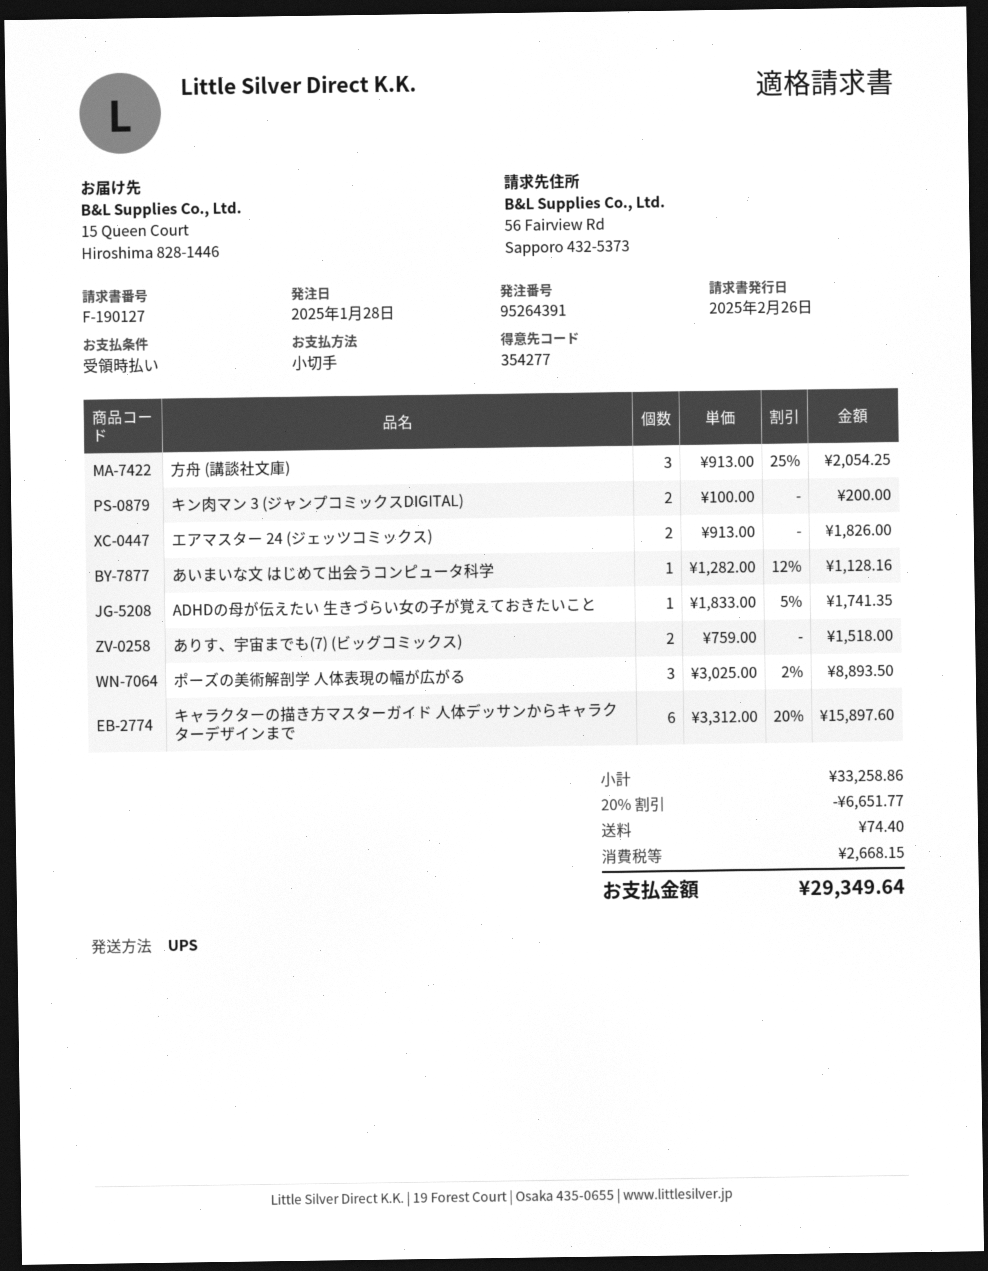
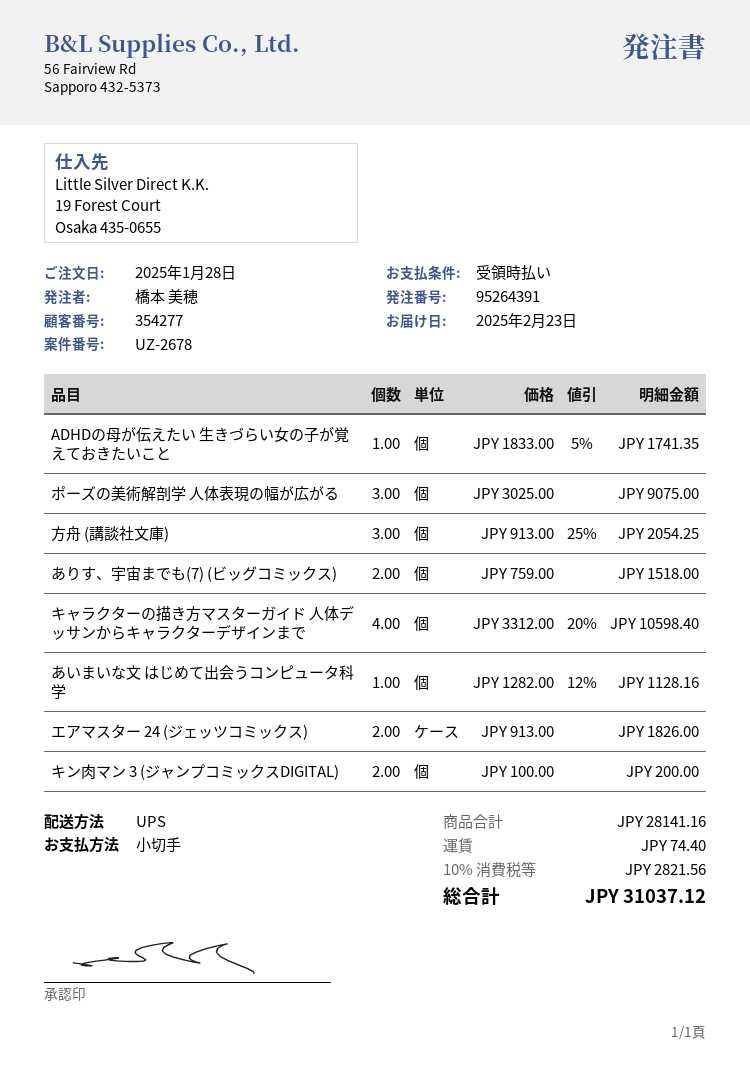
ポーズの美術解剖学 人体表現の幅が広がる: 3 x 3025.00 - 2% = 8893.50 -> 3 x 3025.00 = 9075.00
キャラクターの描き方マスターガイド 人体デッサンからキャラクターデザインまで: 6 x 3312.00 - 20% = 15897.60 -> 4 x 3312.00 - 20% = 10598.40
subtotal: 33258.86 -> 28141.16
discount: 20% = 6651.77 -> none
tax: 2668.15 -> 2821.56
total: 29349.64 -> 31037.12

